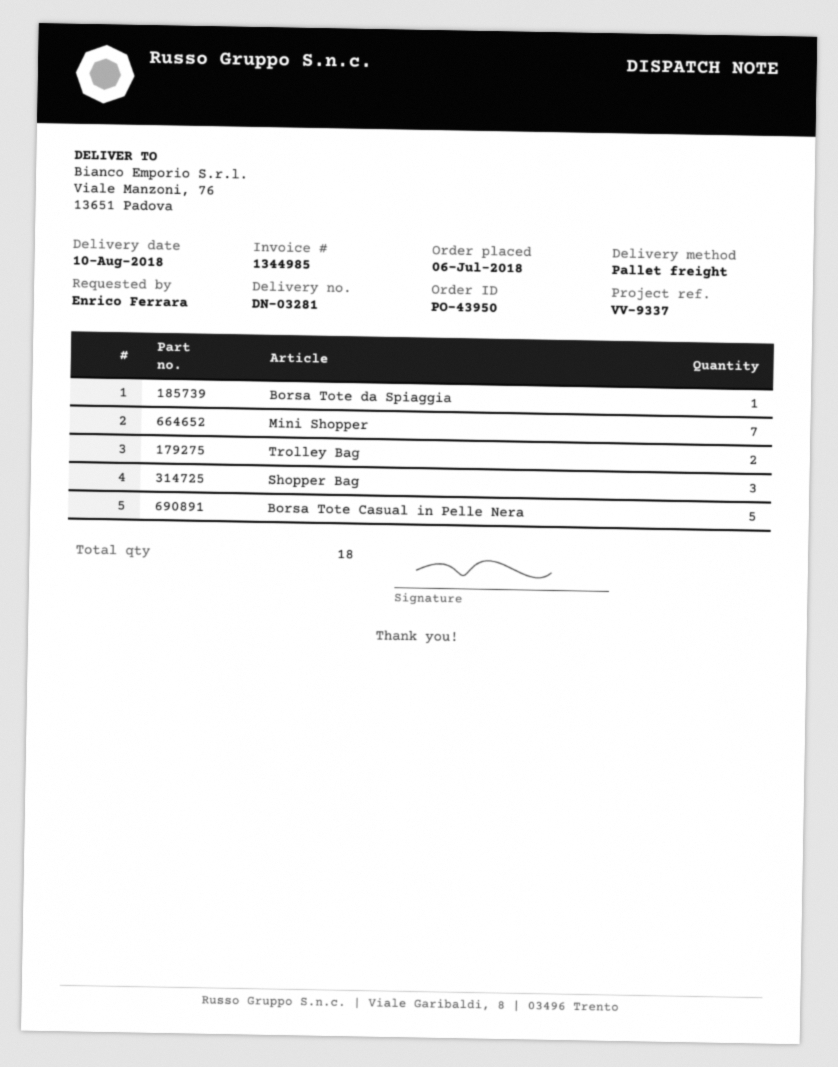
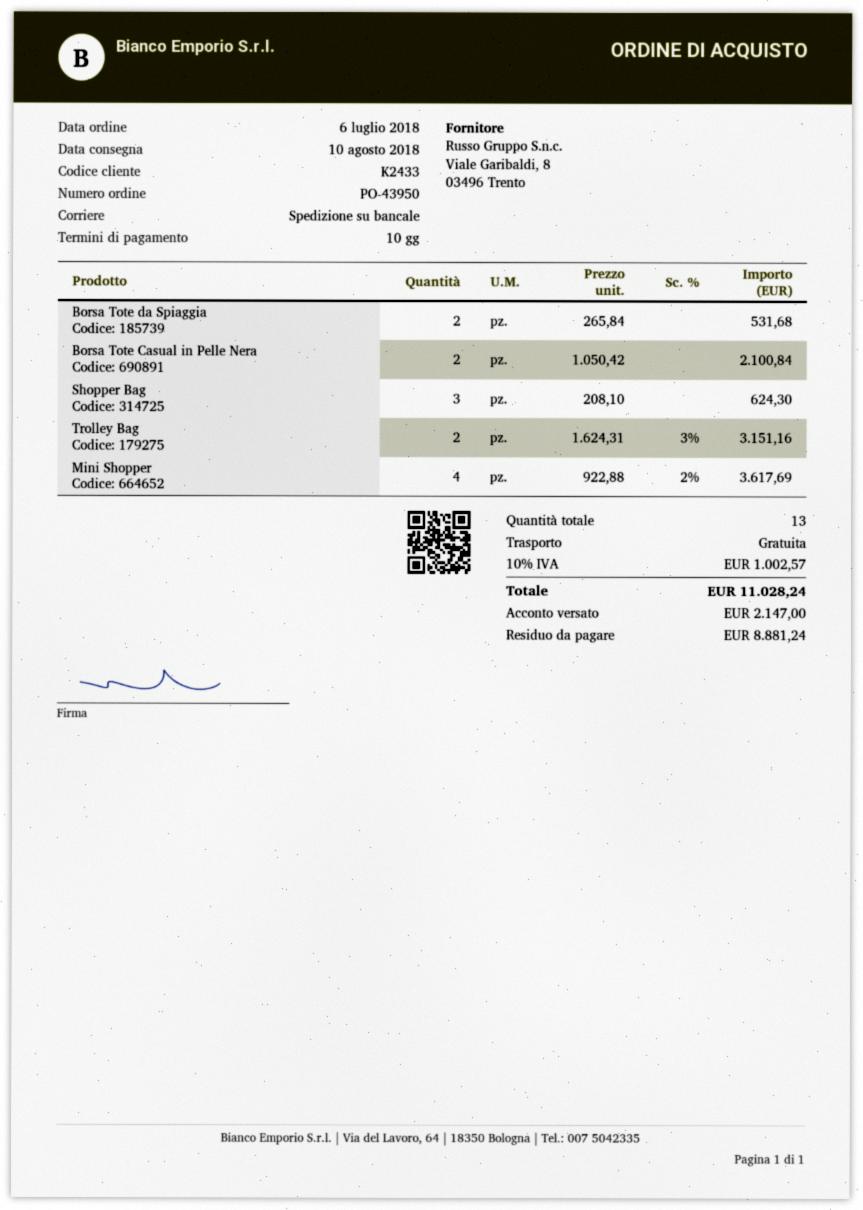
Borsa Tote da Spiaggia: 1 -> 2
Mini Shopper: 7 -> 4
Borsa Tote Casual in Pelle Nera: 5 -> 2
total quantity: 18 -> 13

